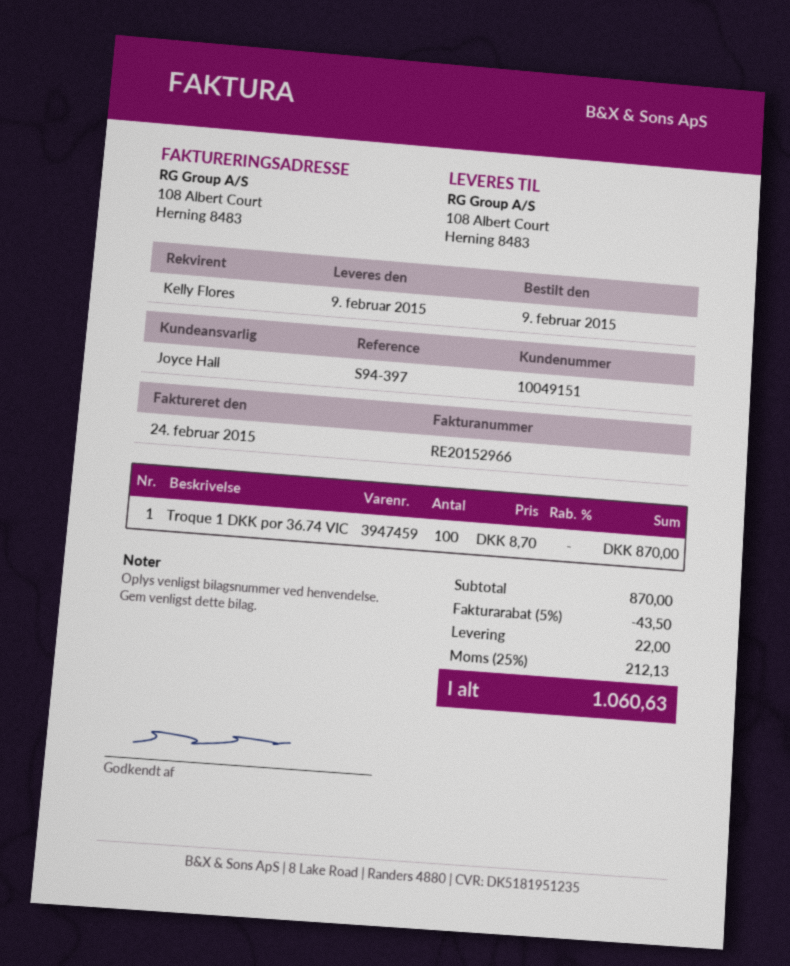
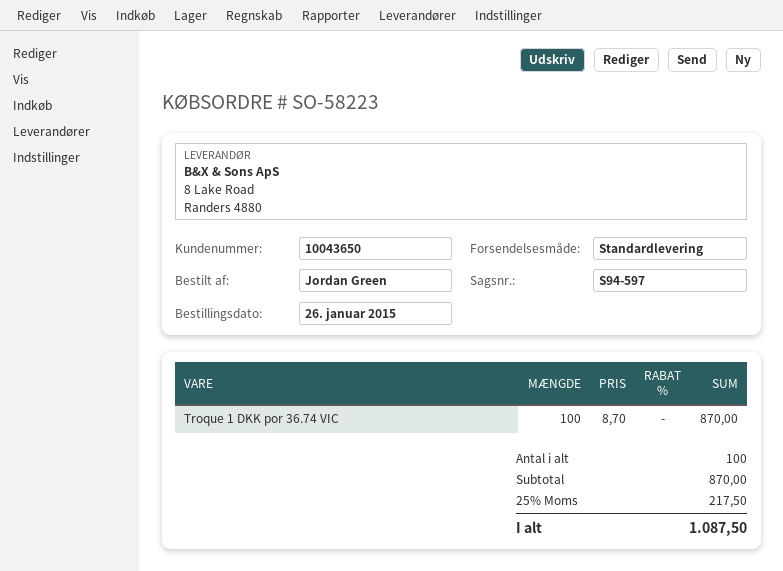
order date: 2015-02-09 -> 2015-01-26
customer number: 10049151 -> 10043650
reference: S94-397 -> S94-597
ordered by: Kelly Flores -> Jordan Green
discount: 5% = 43.50 -> none
shipping: 22.00 -> none
tax: 25% = 212.13 -> 25% = 217.50
total: 1060.63 -> 1087.50

